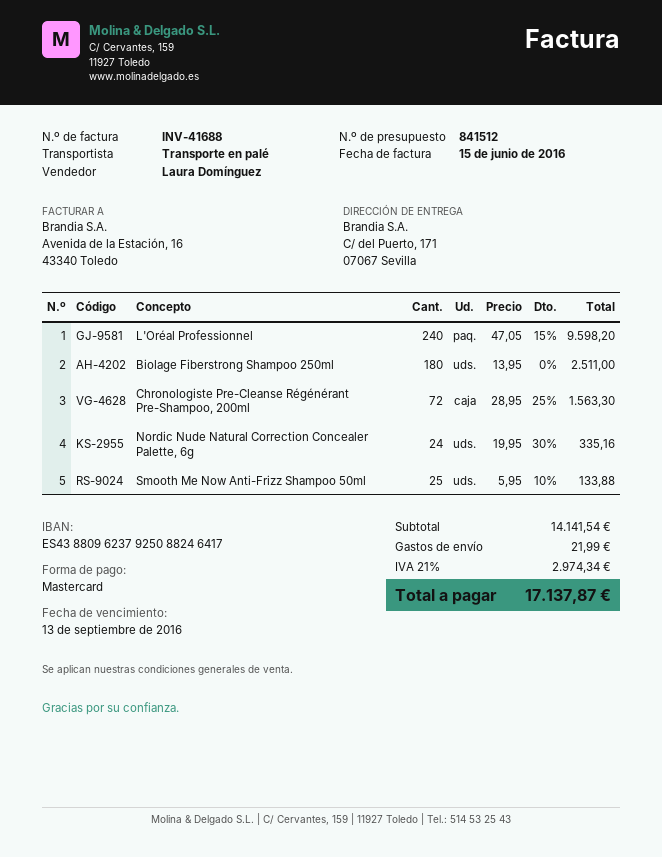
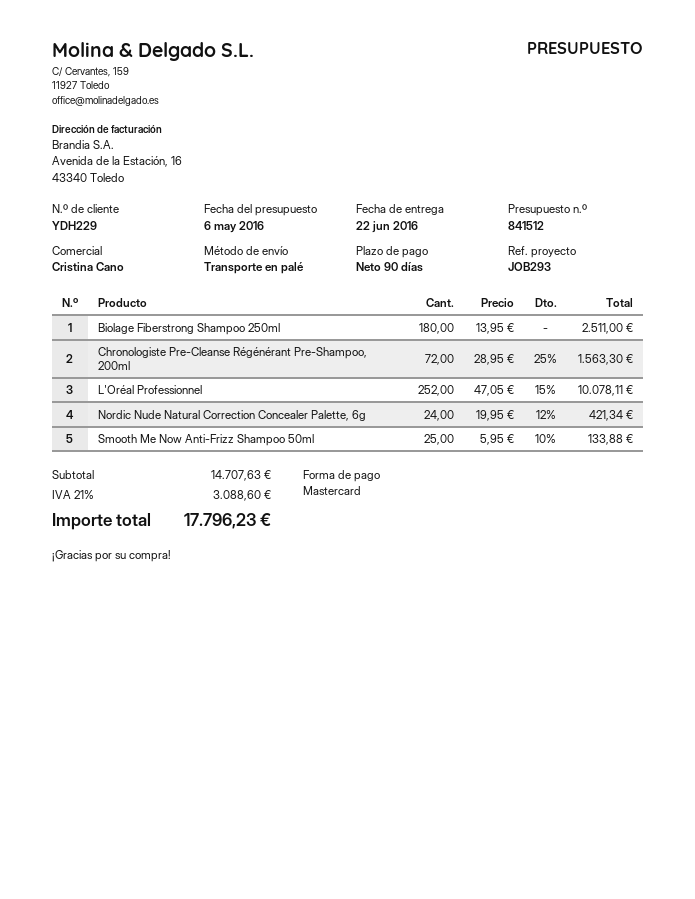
sales rep: Laura Domínguez -> Cristina Cano
L'Oréal Professionnel: 240 x 47.05 - 15% = 9598.20 -> 252 x 47.05 - 15% = 10078.11
Nordic Nude Natural Correction Concealer Palette, 6g: 24 x 19.95 - 30% = 335.16 -> 24 x 19.95 - 12% = 421.34
subtotal: 14141.54 -> 14707.63
shipping: 21.99 -> none
tax: 21% = 2974.34 -> 21% = 3088.60
total: 17137.87 -> 17796.23

